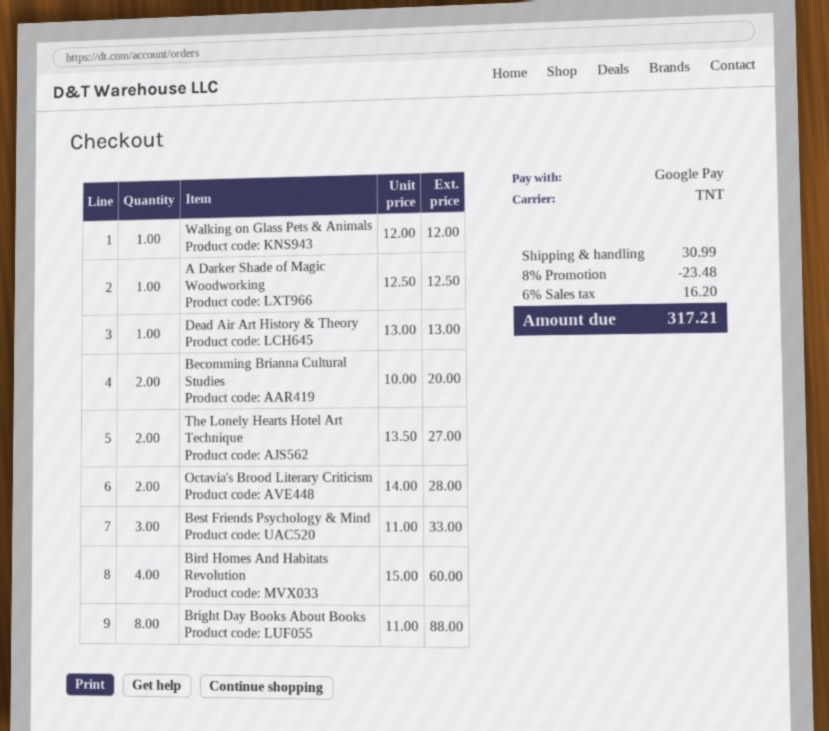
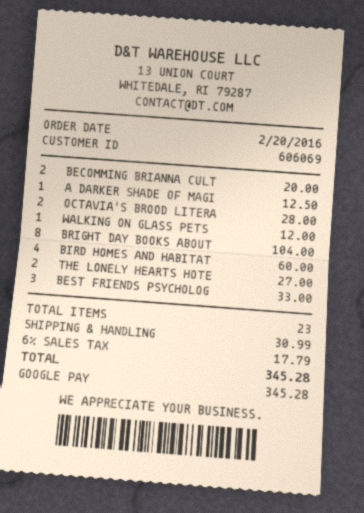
Dead Air Art History & Theory: 1 for 13.00 -> none
Bright Day Books About Books: 8 for 88.00 -> 8 for 104.00
discount: 8% = 23.48 -> none
tax: 6% = 16.20 -> 6% = 17.79
total: 317.21 -> 345.28

